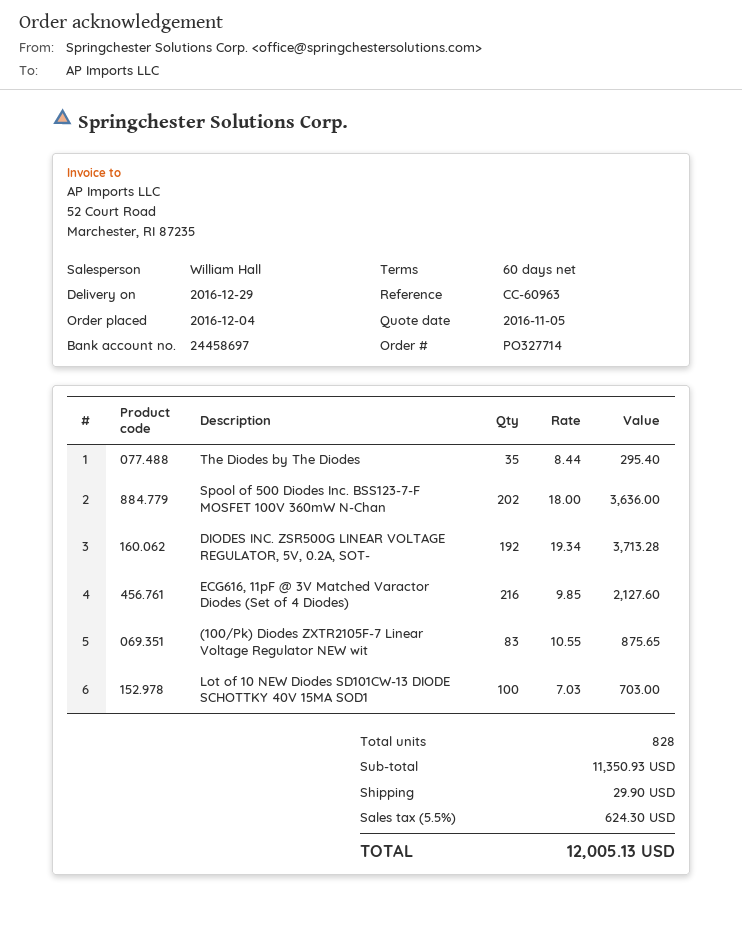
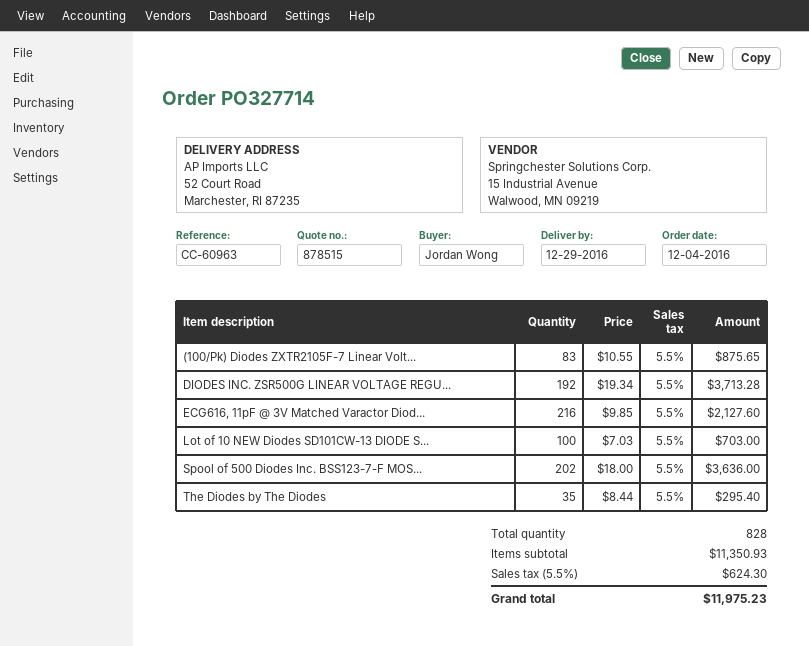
shipping: 29.90 -> none
total: 12005.13 -> 11975.23

